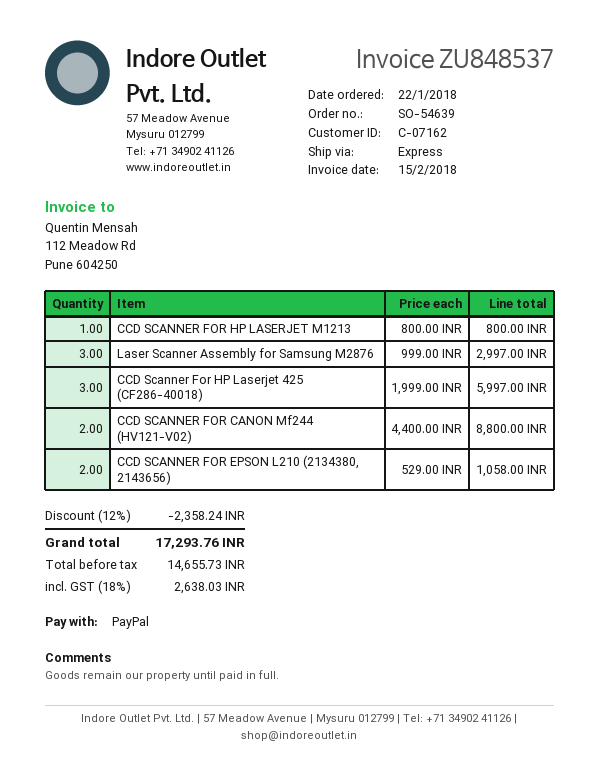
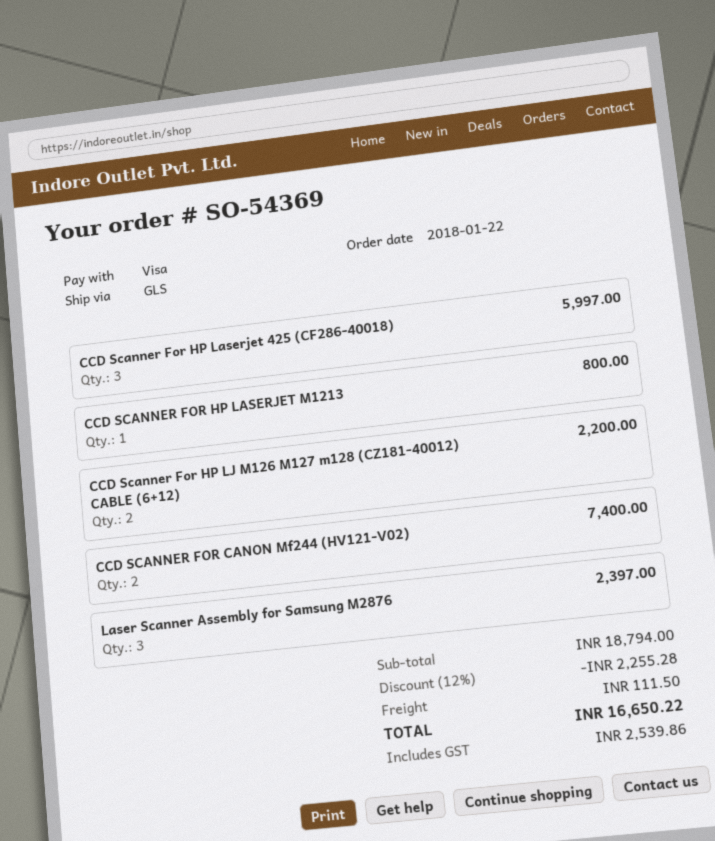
order number: SO-54639 -> SO-54369
payment method: PayPal -> Visa
shipping method: express -> GLS
Laser Scanner Assembly for Samsung M2876: 3 for 2997.00 -> 3 for 2397.00
CCD SCANNER FOR CANON Mf244 (HV121-V02): 2 for 8800.00 -> 2 for 7400.00
CCD SCANNER FOR EPSON L210 (2134380, 2143656): 2 for 1058.00 -> none
CCD Scanner For HP LJ M126 M127 m128 (CZ181-40012) CABLE (6+12): none -> 2 for 2200.00
discount: 12% = 2358.24 -> 12% = 2255.28
shipping: none -> 111.50
tax: 2638.03 -> 2539.86
total: 17293.76 -> 16650.22

